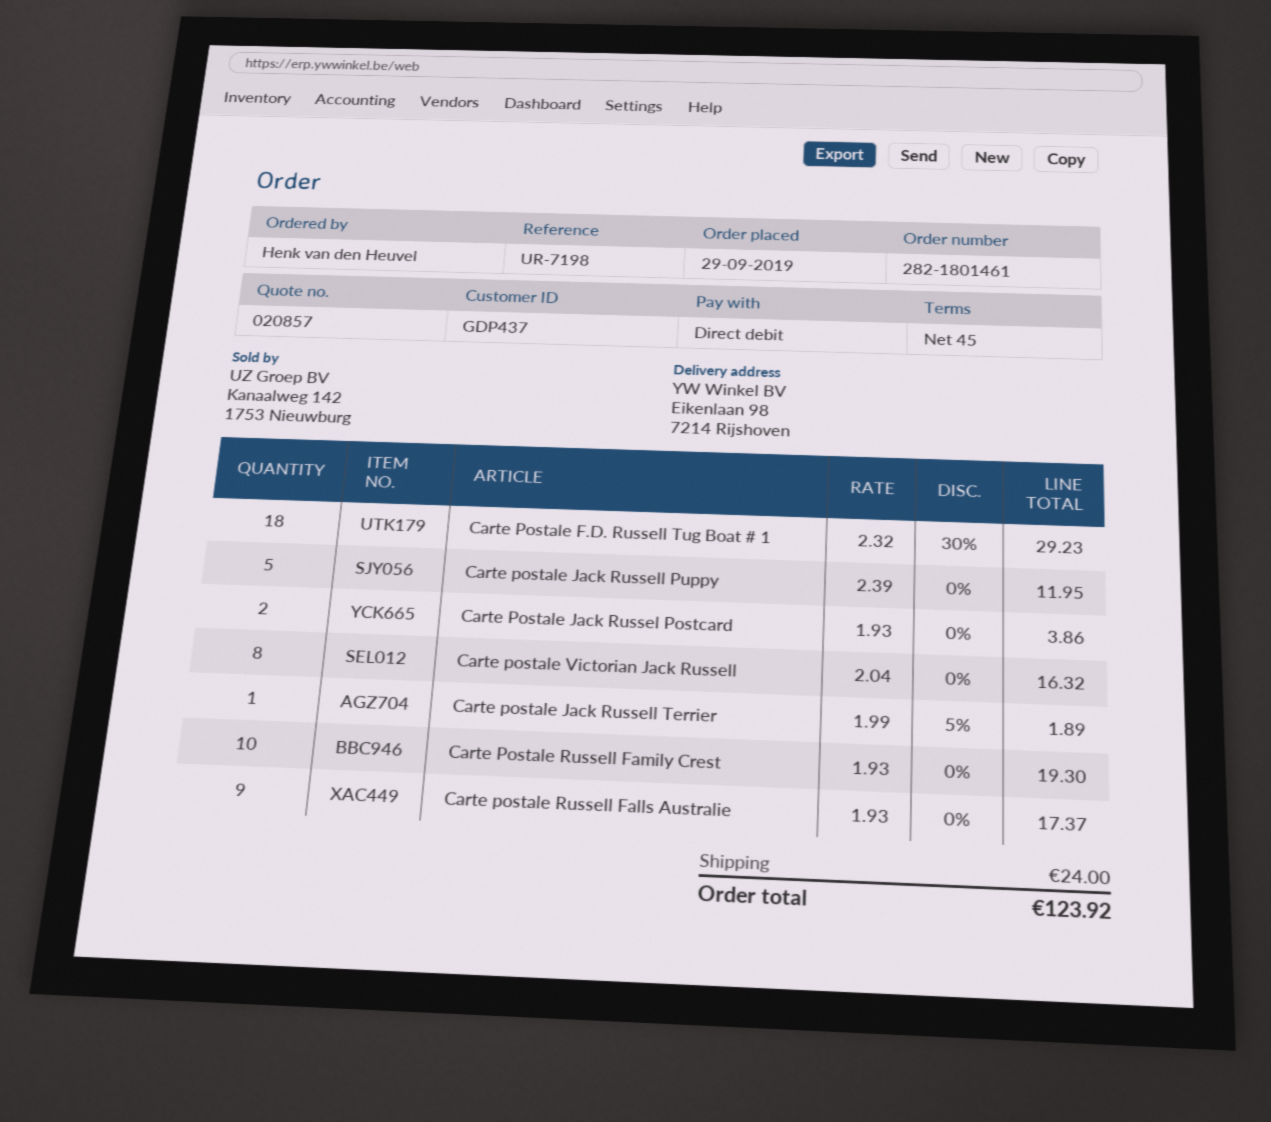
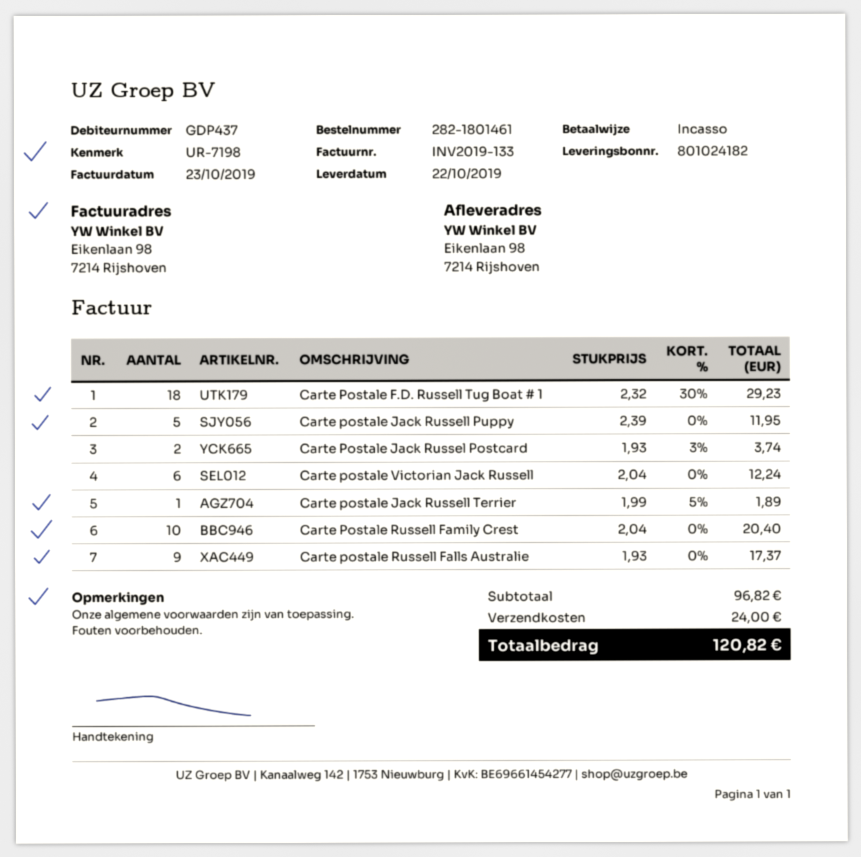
Carte Postale Jack Russel Postcard: 2 x 1.93 = 3.86 -> 2 x 1.93 - 3% = 3.74
Carte postale Victorian Jack Russell: 8 x 2.04 = 16.32 -> 6 x 2.04 = 12.24
Carte Postale Russell Family Crest: 10 x 1.93 = 19.30 -> 10 x 2.04 = 20.40
total: 123.92 -> 120.82

